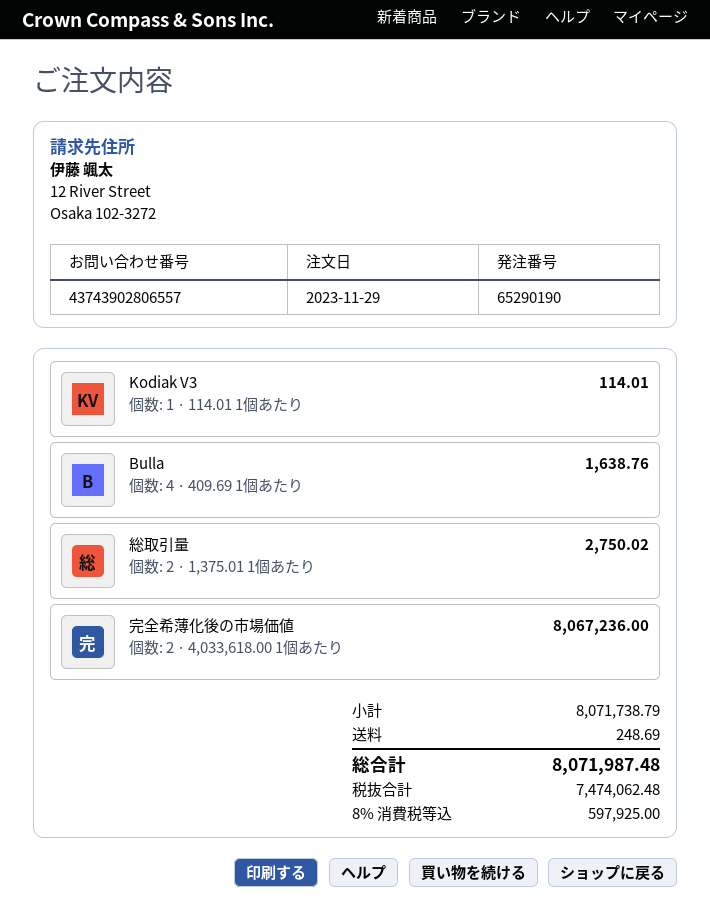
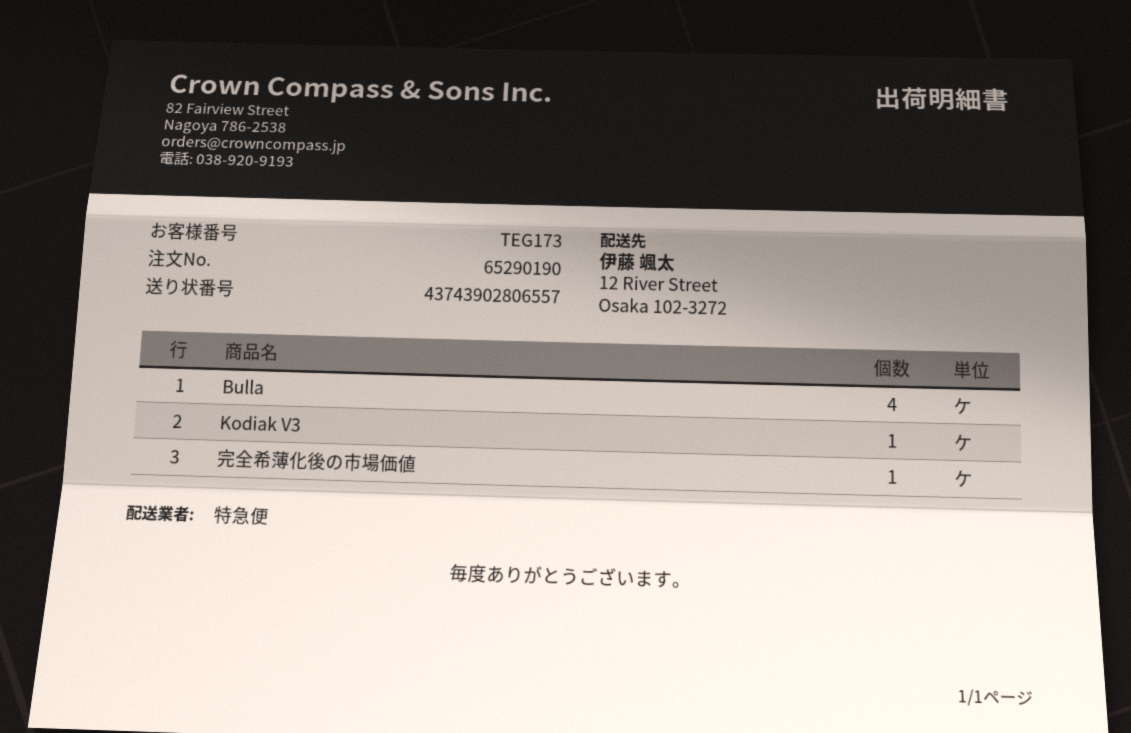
総取引量: 2 -> none
完全希薄化後の市場価値: 2 -> 1

